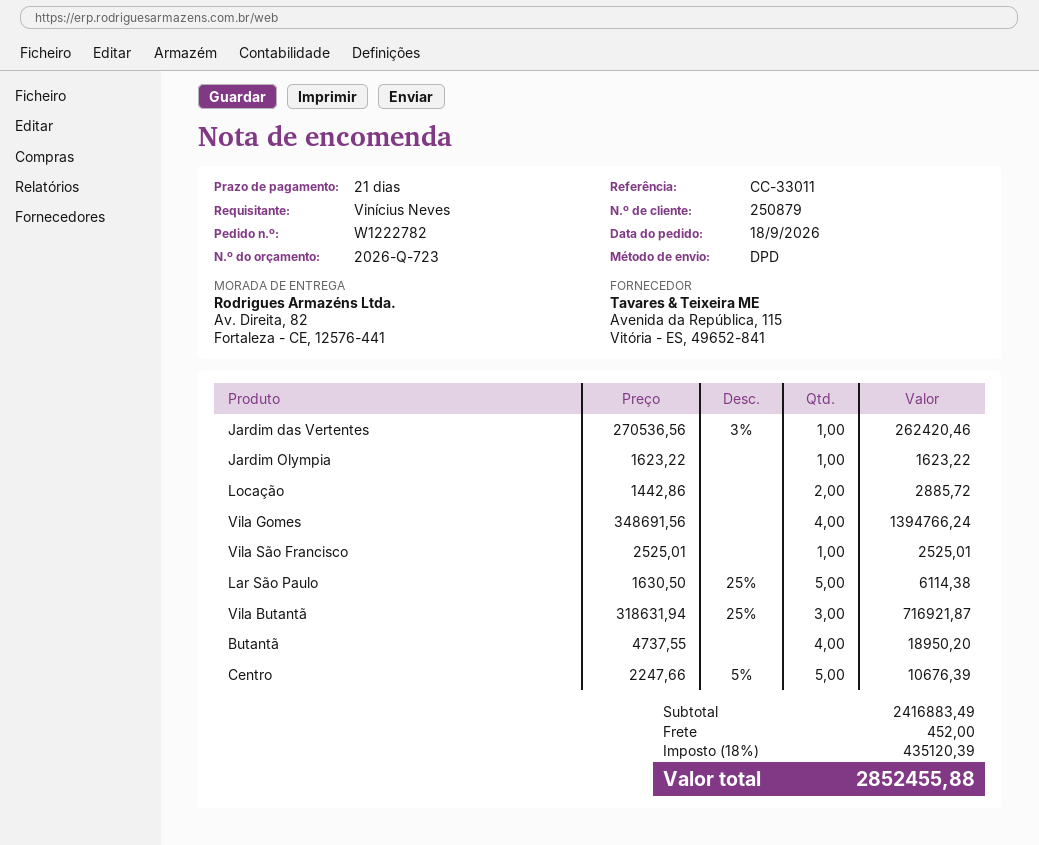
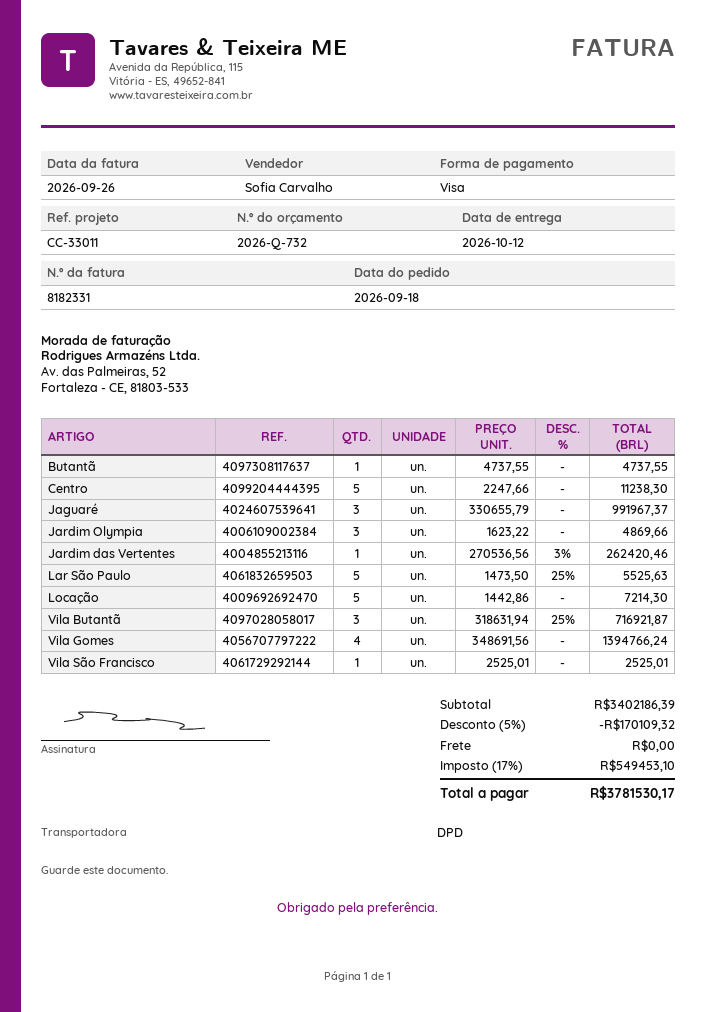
quote number: 2026-Q-723 -> 2026-Q-732
Jardim Olympia: 1 x 1623.22 = 1623.22 -> 3 x 1623.22 = 4869.66
Locação: 2 x 1442.86 = 2885.72 -> 5 x 1442.86 = 7214.30
Lar São Paulo: 5 x 1630.50 - 25% = 6114.38 -> 5 x 1473.50 - 25% = 5525.63
Butantã: 4 x 4737.55 = 18950.20 -> 1 x 4737.55 = 4737.55
Centro: 5 x 2247.66 - 5% = 10676.39 -> 5 x 2247.66 = 11238.30
Jaguaré: none -> 3 x 330655.79 = 991967.37
subtotal: 2416883.49 -> 3402186.39
discount: none -> 5% = 170109.32
shipping: 452.00 -> 0.00
tax: 18% = 435120.39 -> 17% = 549453.10
total: 2852455.88 -> 3781530.17

